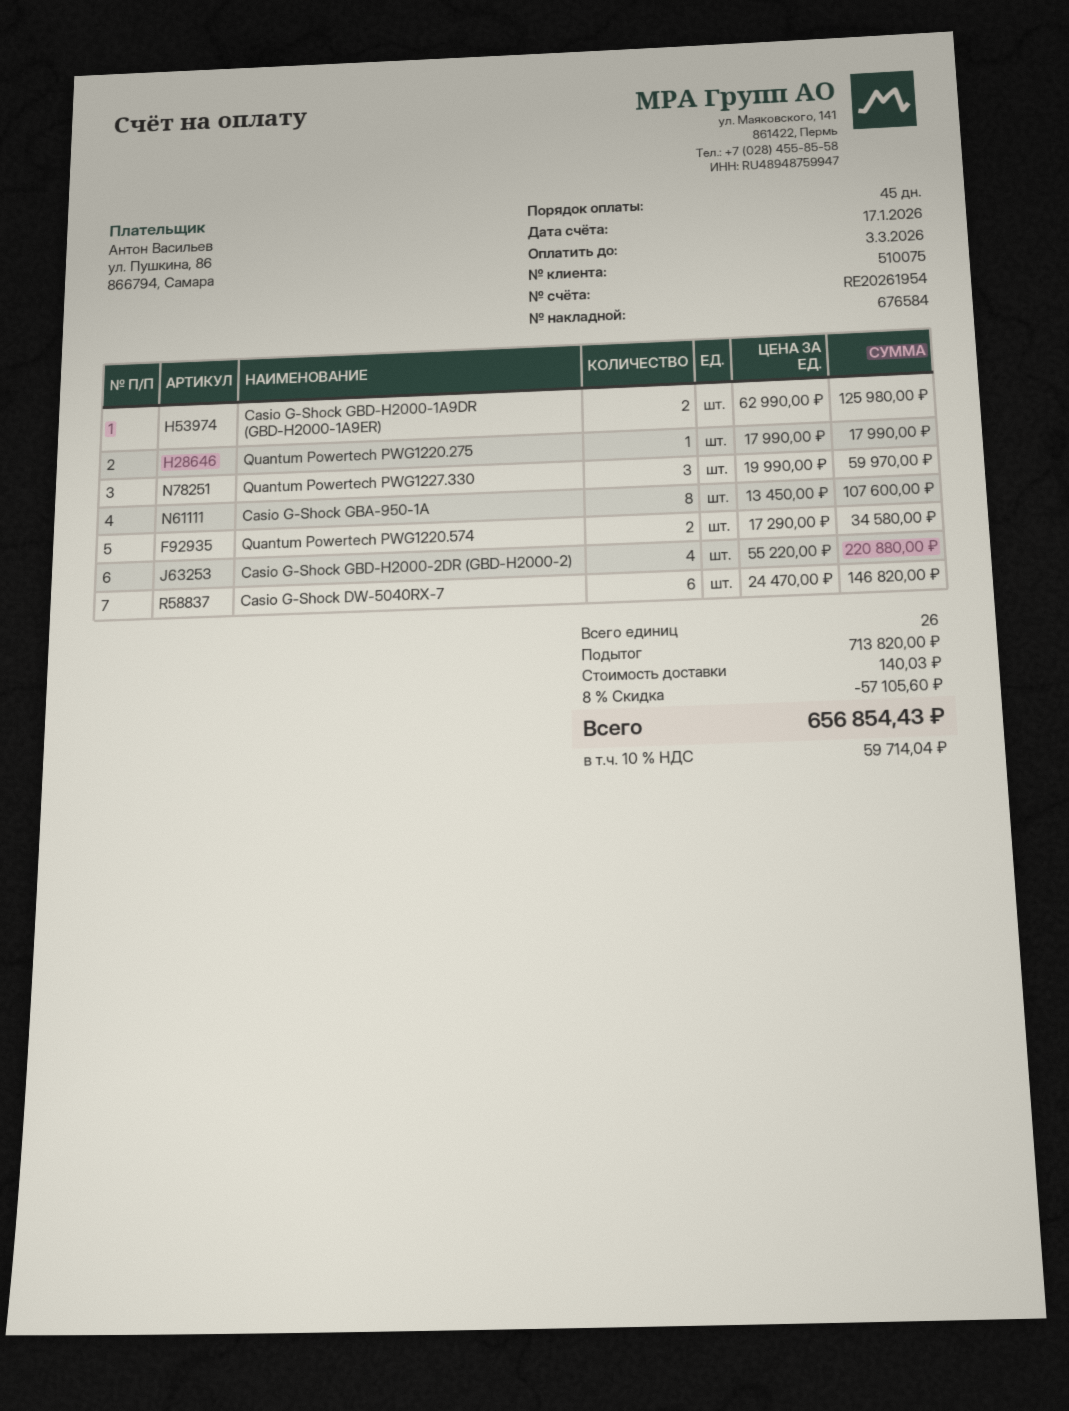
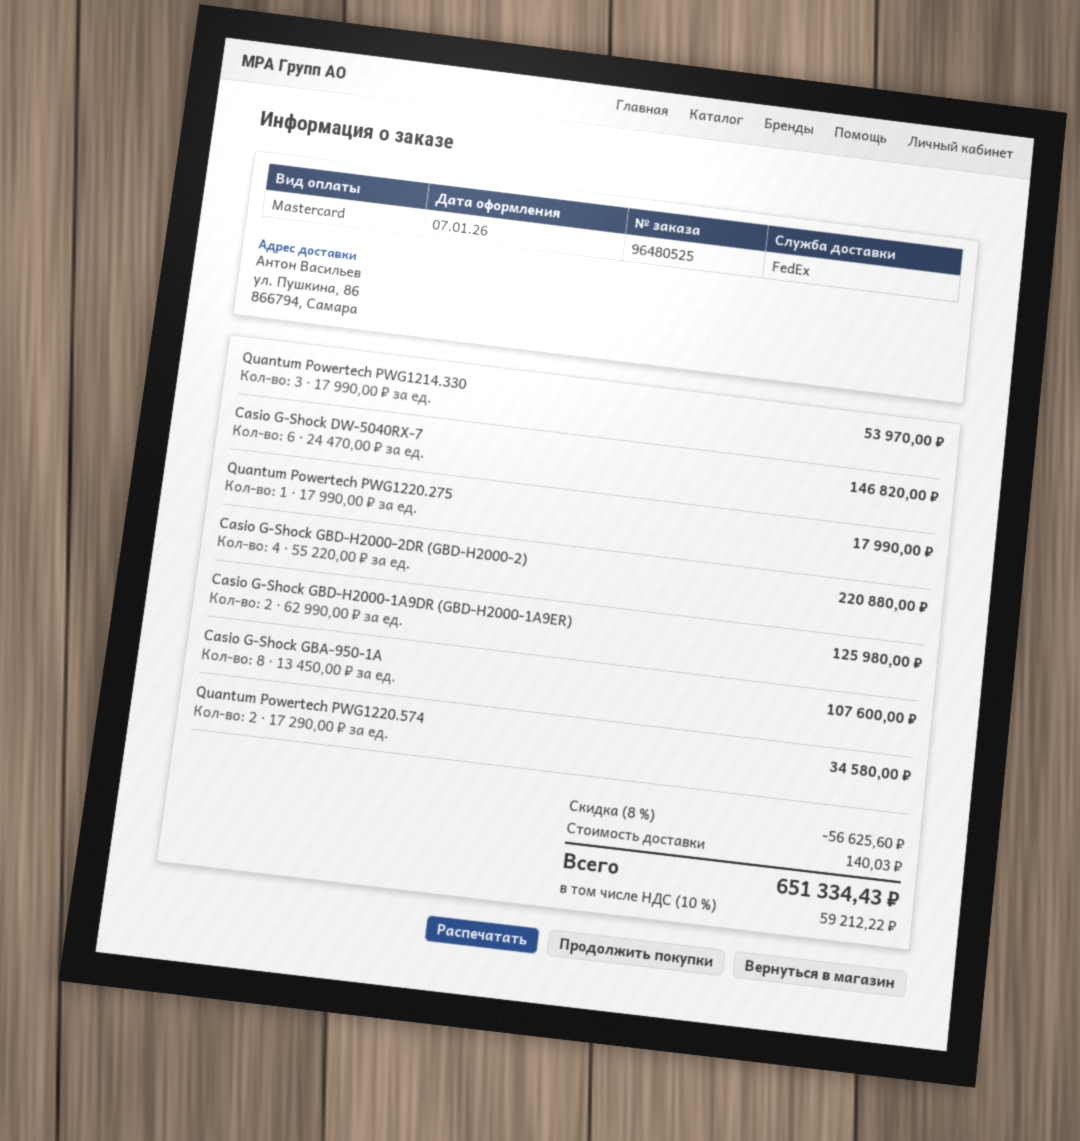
Quantum Powertech PWG1227.330: 3 x 19990.00 = 59970.00 -> none
Quantum Powertech PWG1214.330: none -> 3 x 17990.00 = 53970.00
discount: 8% = 57105.60 -> 8% = 56625.60
tax: 10% = 59714.04 -> 10% = 59212.22
total: 656854.43 -> 651334.43

